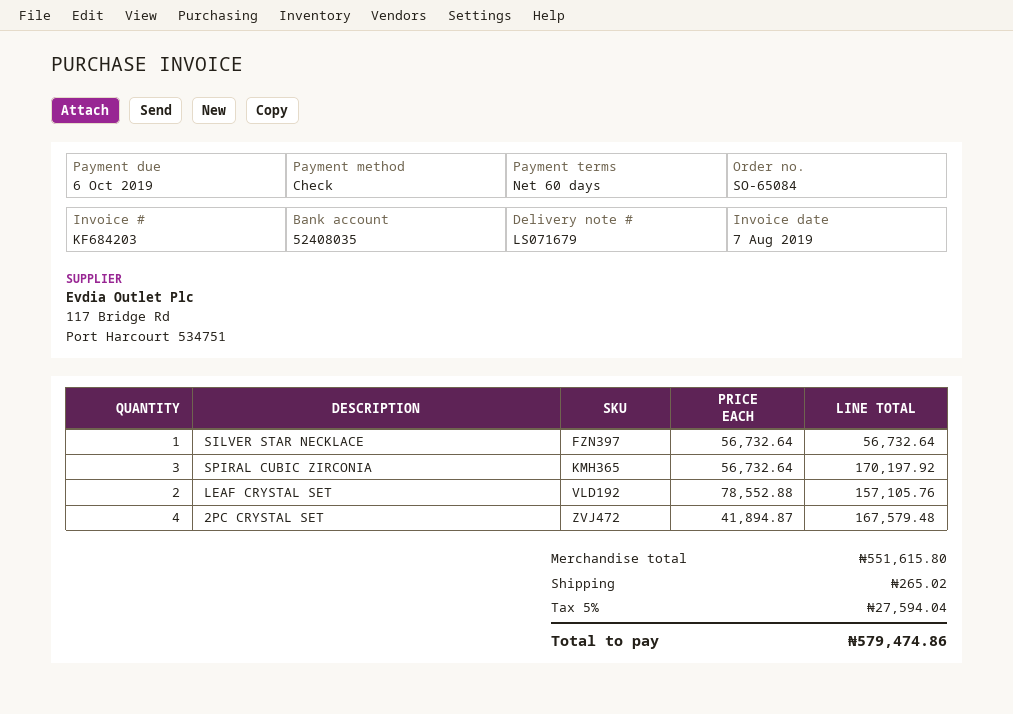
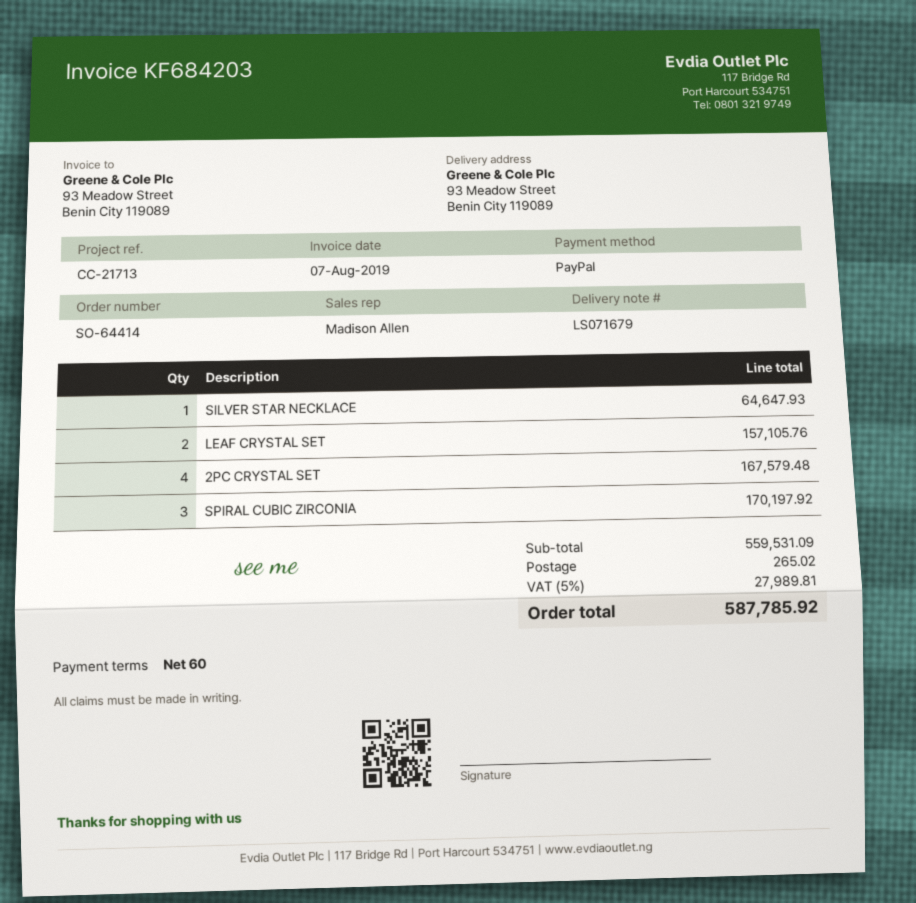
order number: SO-65084 -> SO-64414
payment method: cheque -> PayPal
SILVER STAR NECKLACE: 1 for 56732.64 -> 1 for 64647.93
subtotal: 551615.80 -> 559531.09
tax: 5% = 27594.04 -> 5% = 27989.81
total: 579474.86 -> 587785.92

